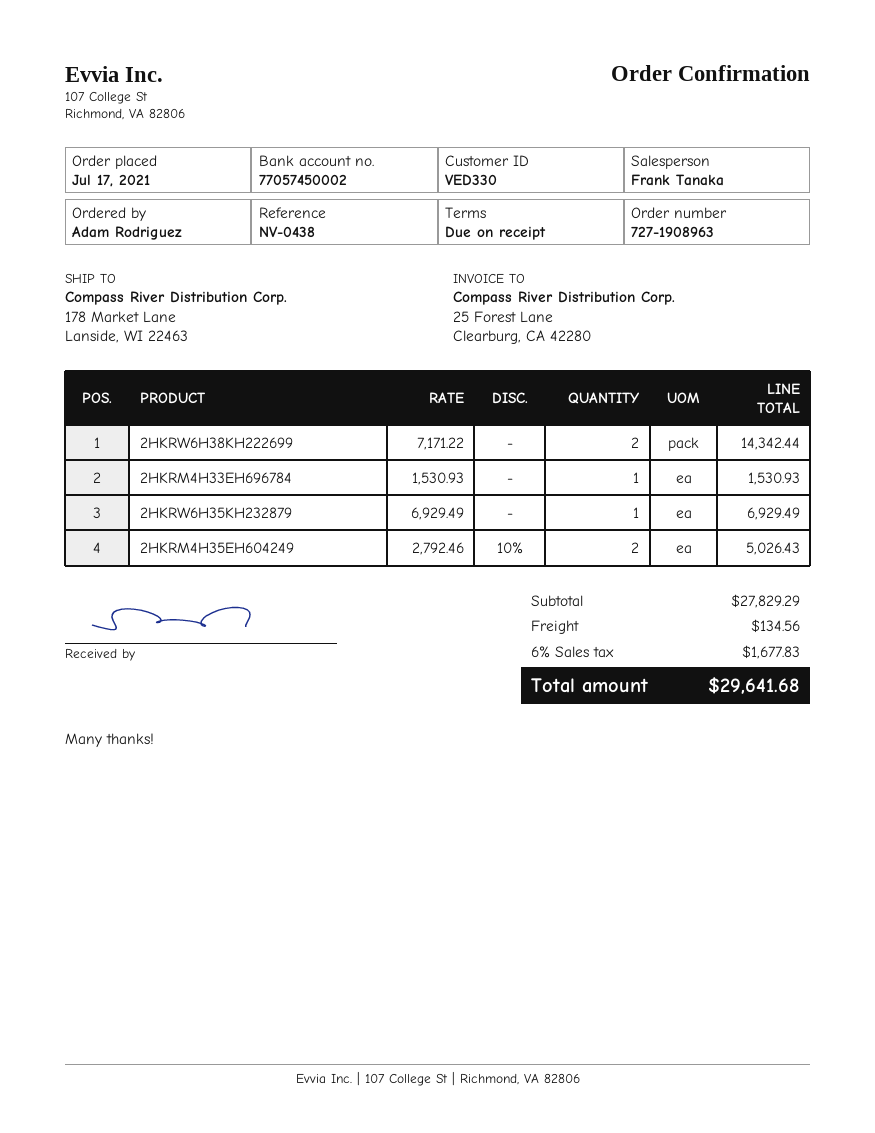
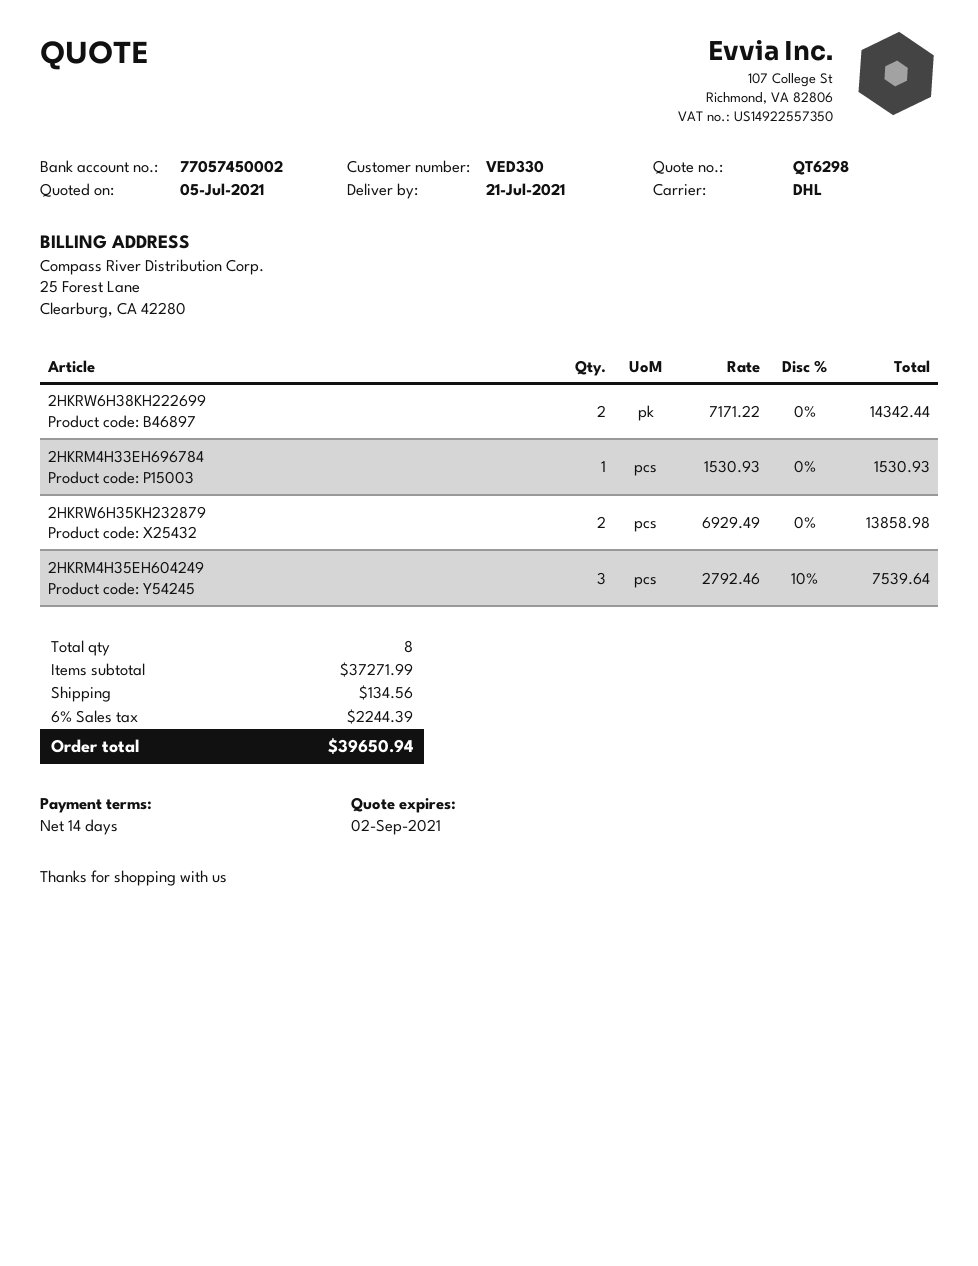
payment terms: on receipt -> 14 days
2HKRW6H35KH232879: 1 x 6929.49 = 6929.49 -> 2 x 6929.49 = 13858.98
2HKRM4H35EH604249: 2 x 2792.46 - 10% = 5026.43 -> 3 x 2792.46 - 10% = 7539.64
subtotal: 27829.29 -> 37271.99
tax: 6% = 1677.83 -> 6% = 2244.39
total: 29641.68 -> 39650.94

